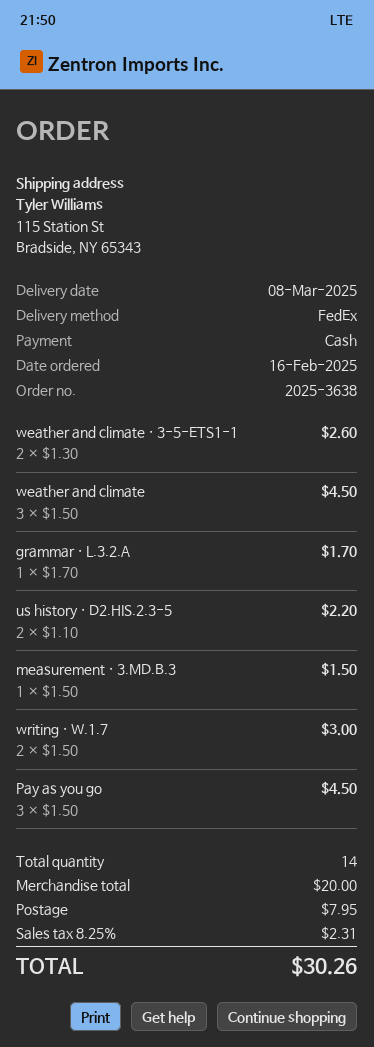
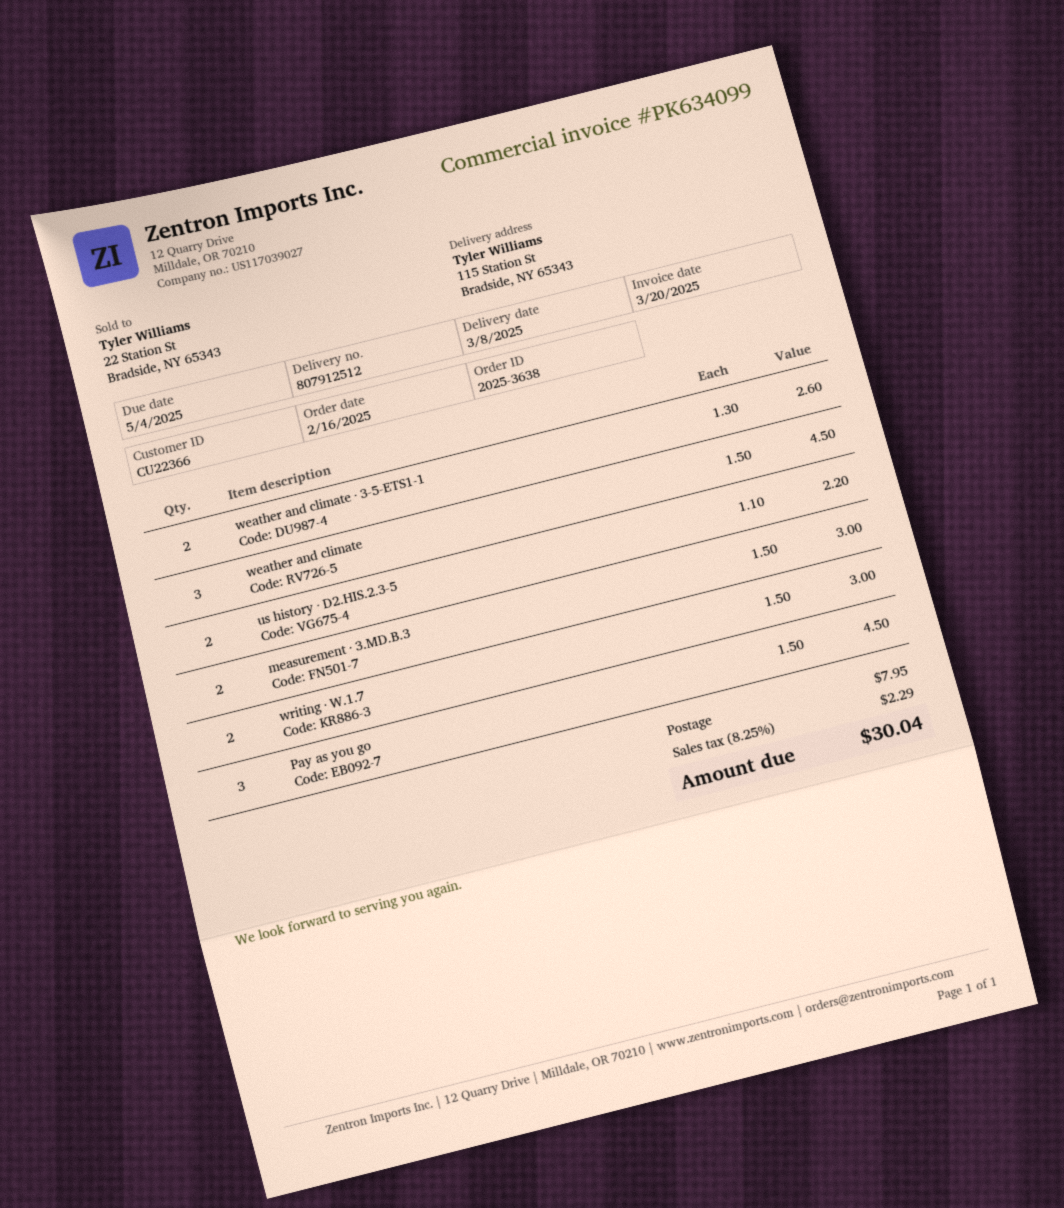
grammar · L.3.2.A: 1 x 1.70 = 1.70 -> none
measurement · 3.MD.B.3: 1 x 1.50 = 1.50 -> 2 x 1.50 = 3.00
tax: 8.25% = 2.31 -> 8.25% = 2.29
total: 30.26 -> 30.04

